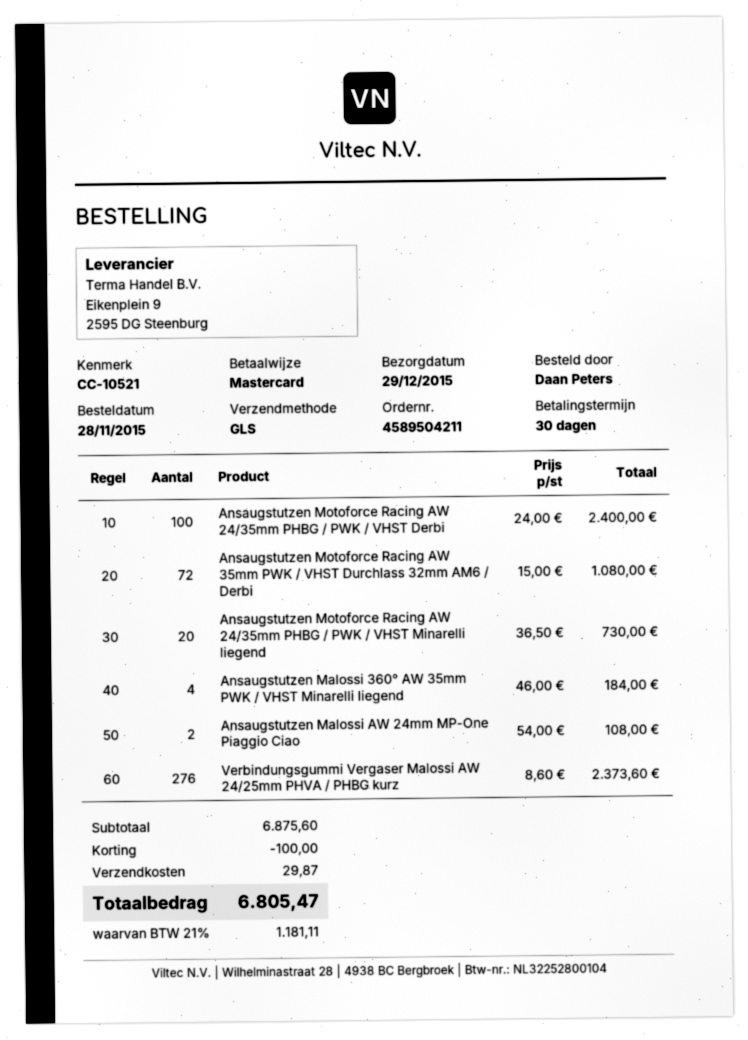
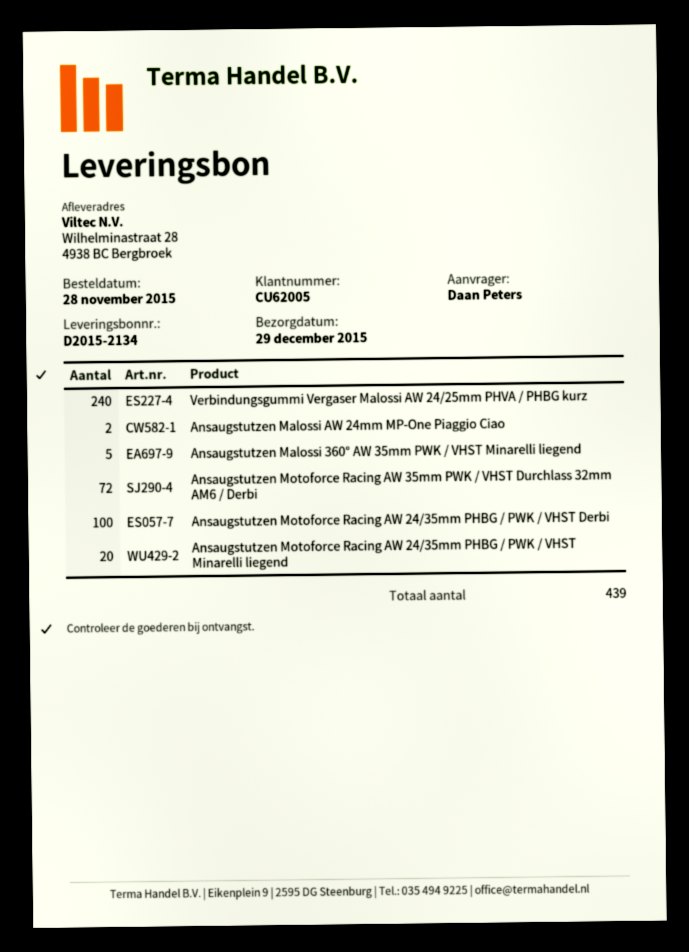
Ansaugstutzen Malossi 360° AW 35mm PWK / VHST Minarelli liegend: 4 -> 5
Verbindungsgummi Vergaser Malossi AW 24/25mm PHVA / PHBG kurz: 276 -> 240

